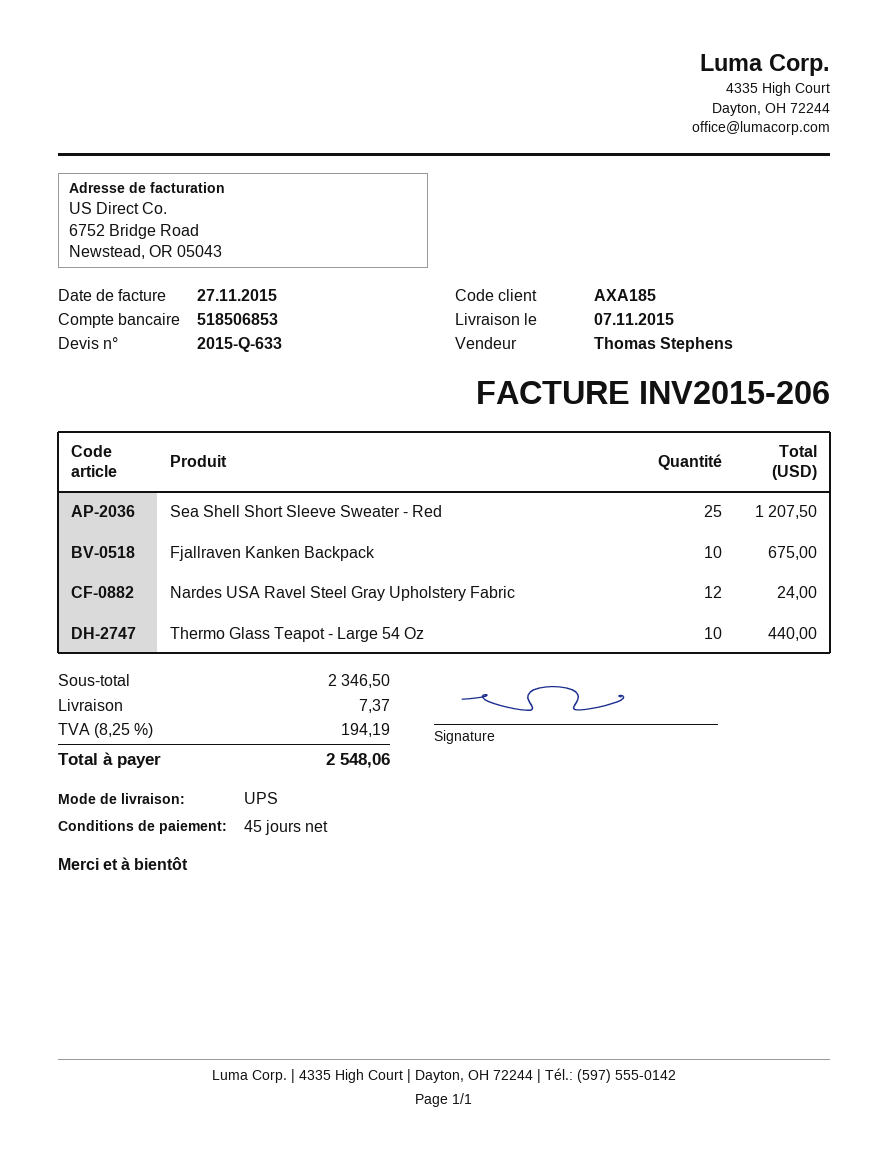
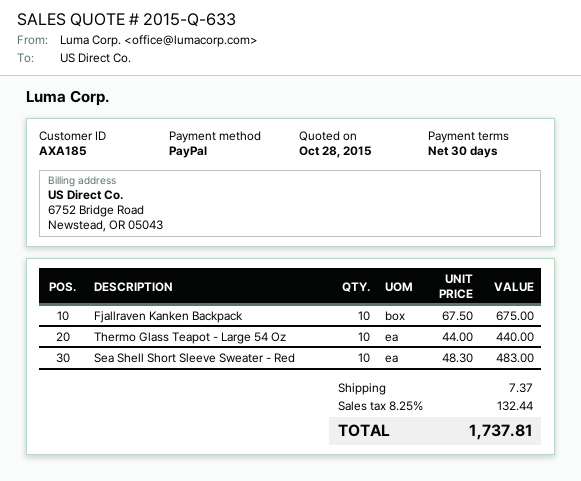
payment terms: 45 days -> 30 days
Sea Shell Short Sleeve Sweater - Red: 25 for 1207.50 -> 10 for 483.00
Nardes USA Ravel Steel Gray Upholstery Fabric: 12 for 24.00 -> none
tax: 8.25% = 194.19 -> 8.25% = 132.44
total: 2548.06 -> 1737.81

